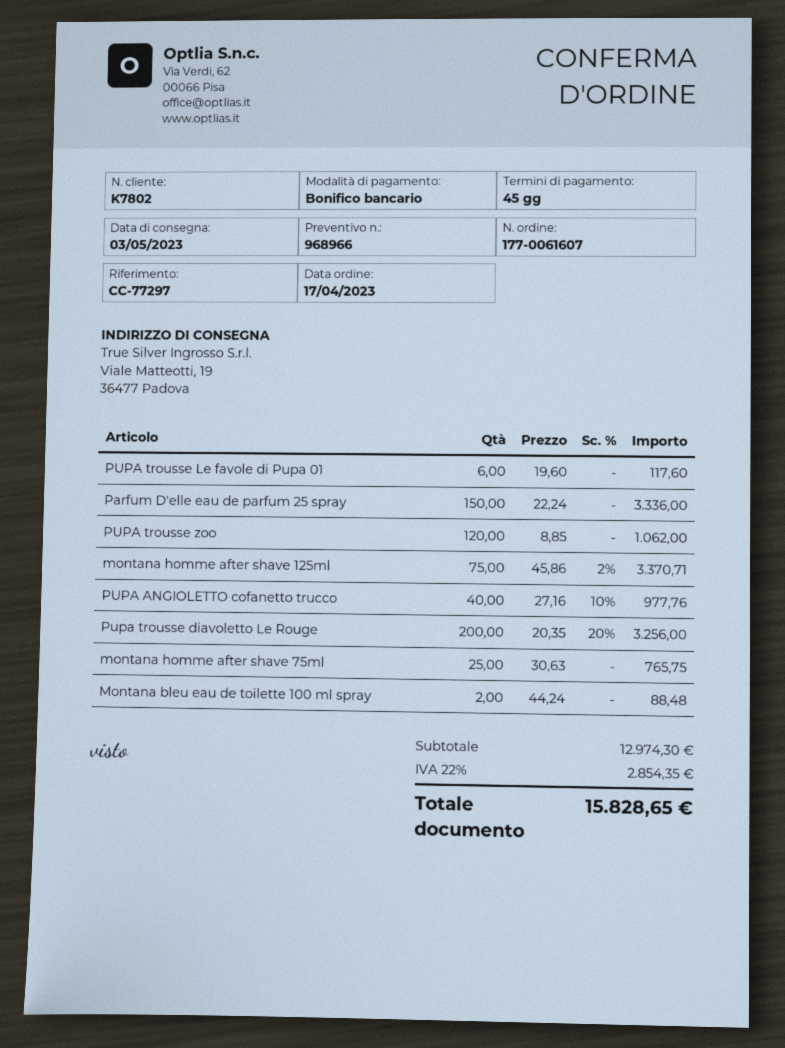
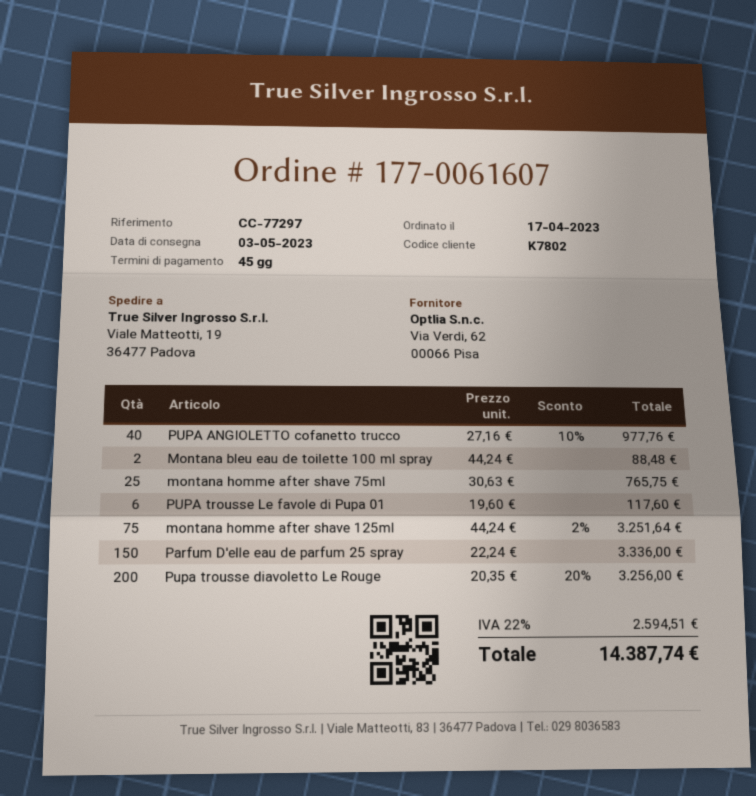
PUPA trousse zoo: 120 x 8.85 = 1062.00 -> none
montana homme after shave 125ml: 75 x 45.86 - 2% = 3370.71 -> 75 x 44.24 - 2% = 3251.64
tax: 22% = 2854.35 -> 22% = 2594.51
total: 15828.65 -> 14387.74

